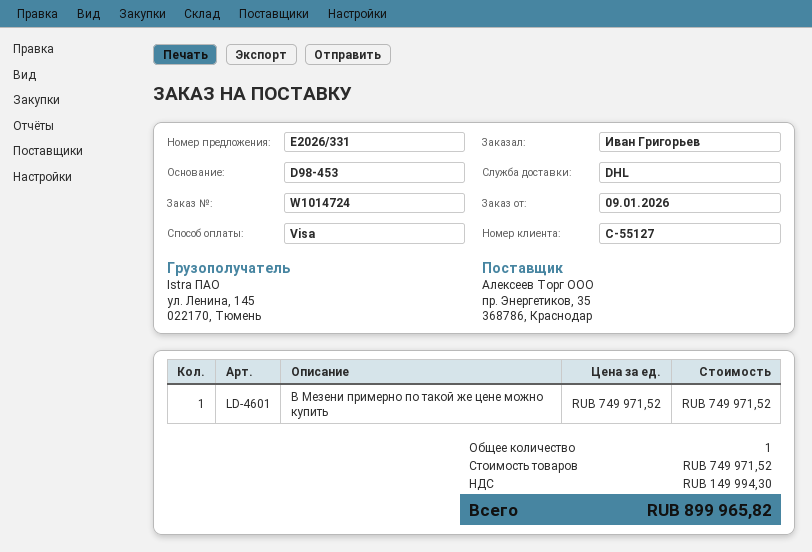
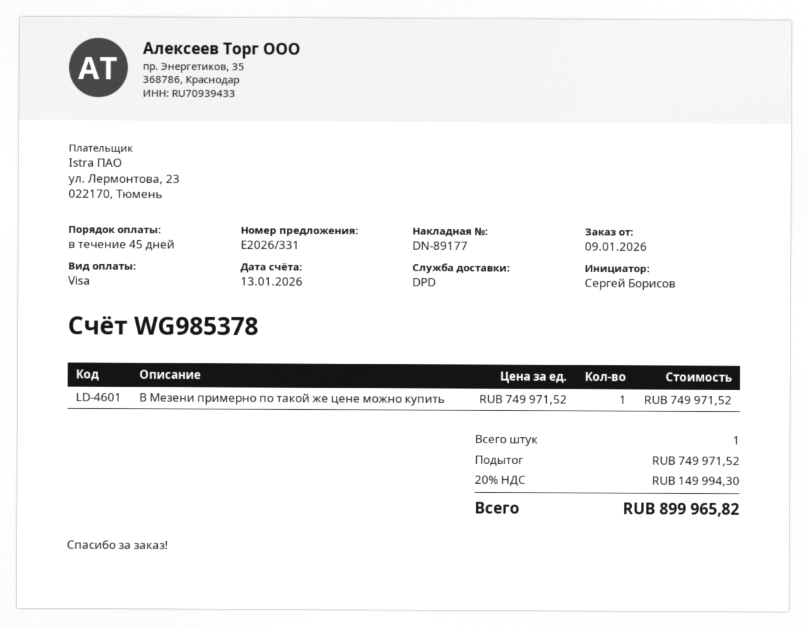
ordered by: Иван Григорьев -> Сергей Борисов
shipping method: DHL -> DPD

